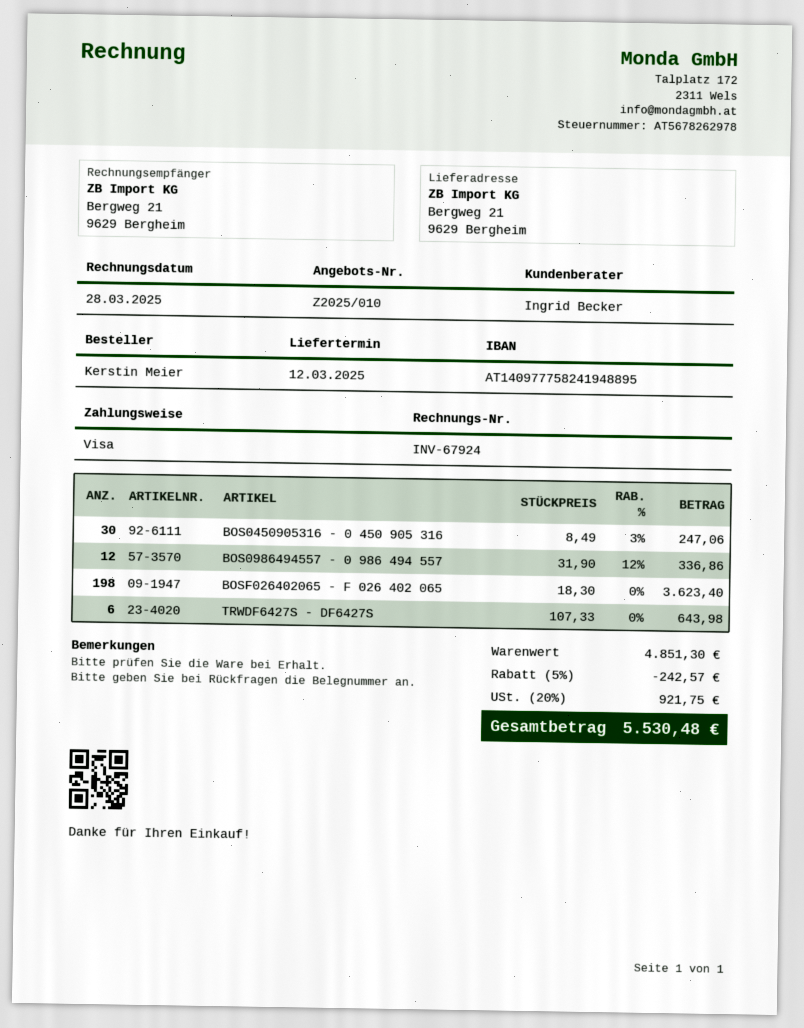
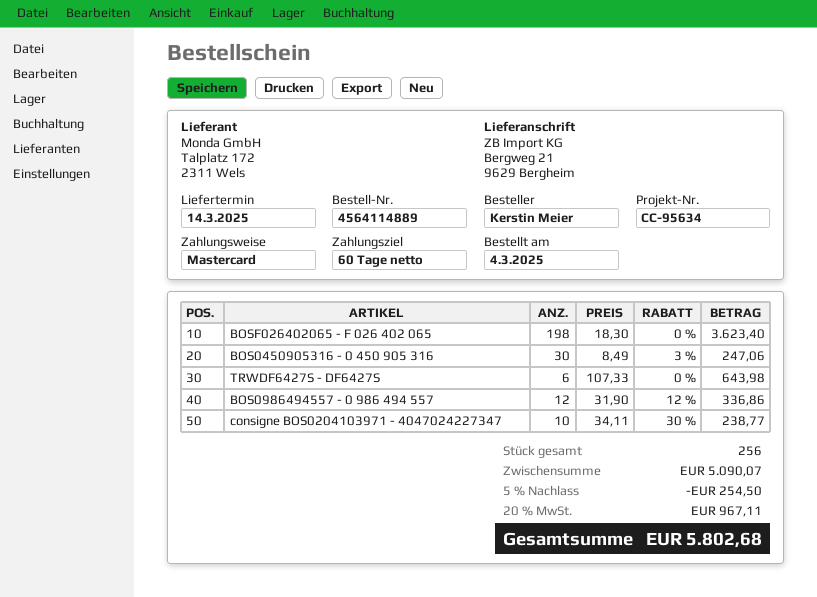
delivery date: 2025-03-12 -> 2025-03-14
payment method: Visa -> Mastercard
consigne BOS0204103971 - 4047024227347: none -> 10 x 34.11 - 30% = 238.77
subtotal: 4851.30 -> 5090.07
discount: 5% = 242.57 -> 5% = 254.50
tax: 20% = 921.75 -> 20% = 967.11
total: 5530.48 -> 5802.68

